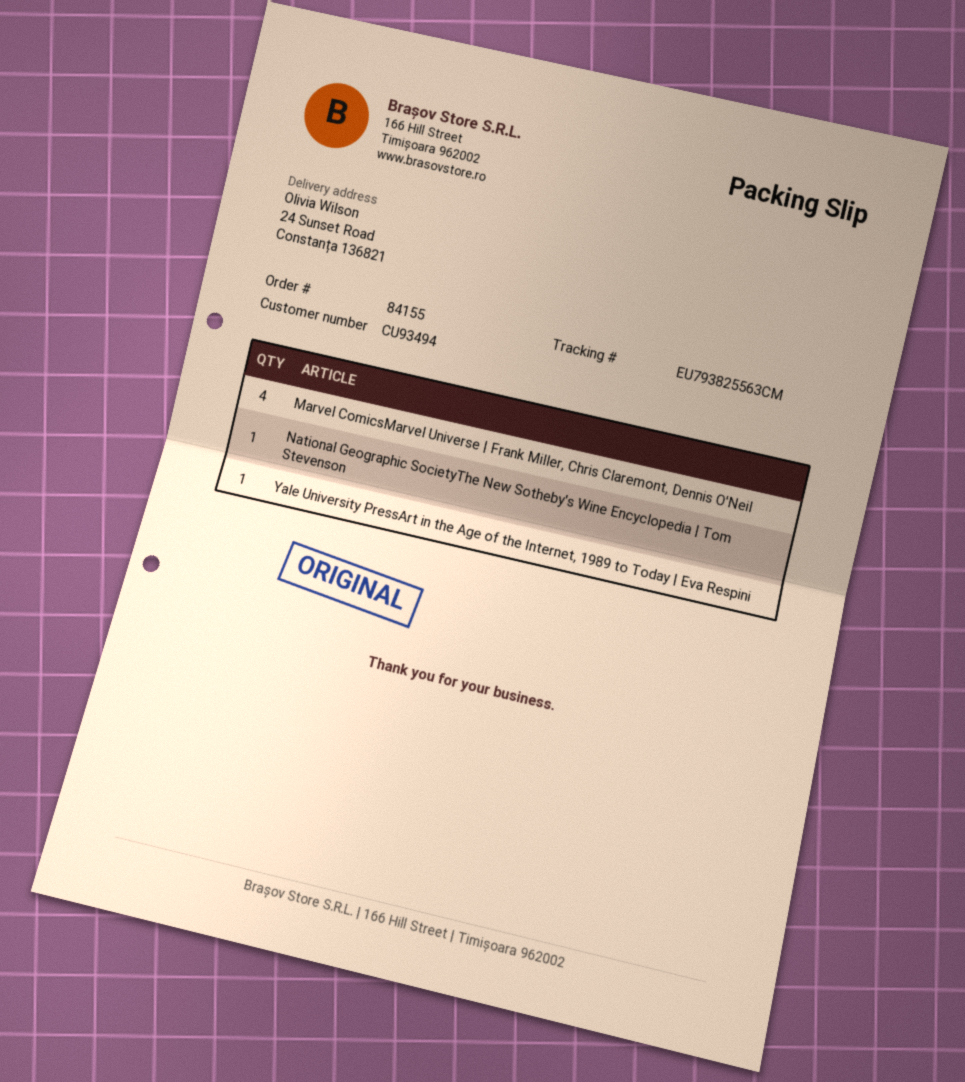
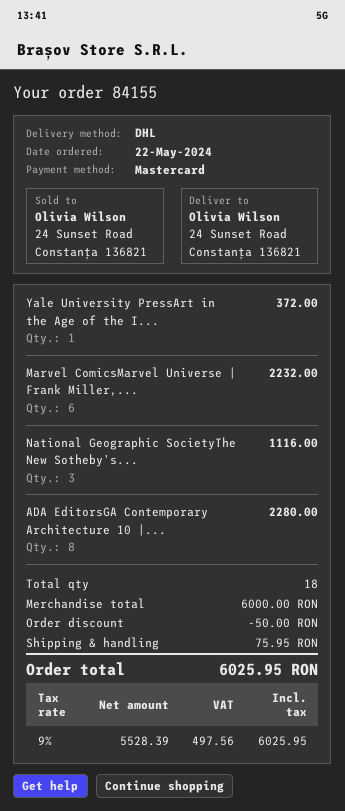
Marvel ComicsMarvel Universe | Frank Miller, Chris Claremont, Dennis O'Neil: 4 -> 6
National Geographic SocietyThe New Sotheby's Wine Encyclopedia | Tom Stevenson: 1 -> 3
ADA EditorsGA Contemporary Architecture 10 |...: none -> 8

